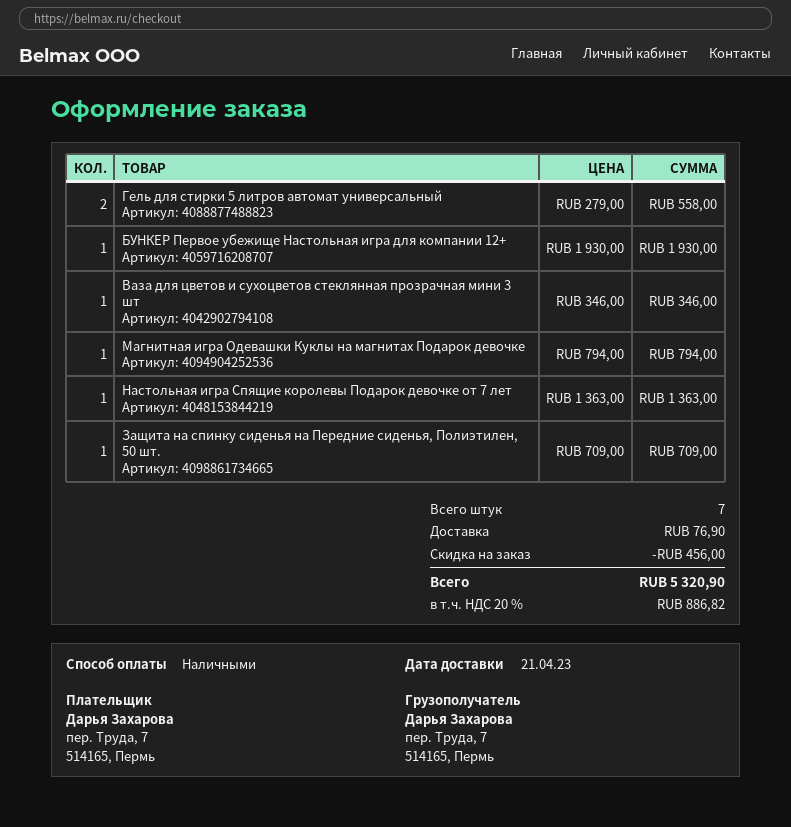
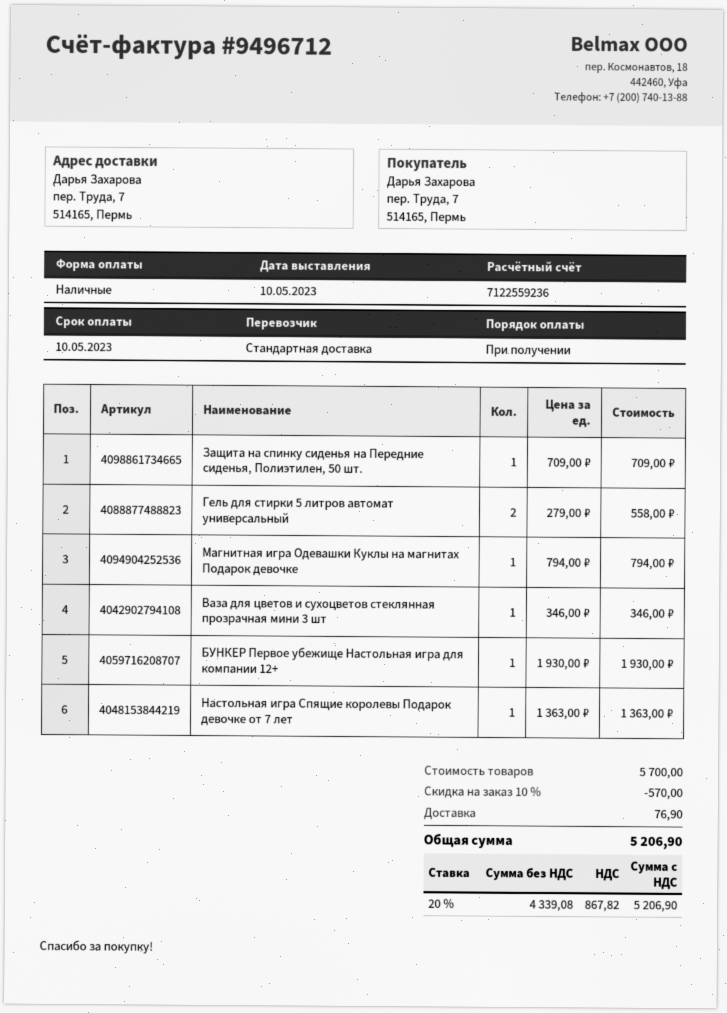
discount: 456.00 -> 570.00
tax: 20% = 886.82 -> 20% = 867.82
total: 5320.90 -> 5206.90

